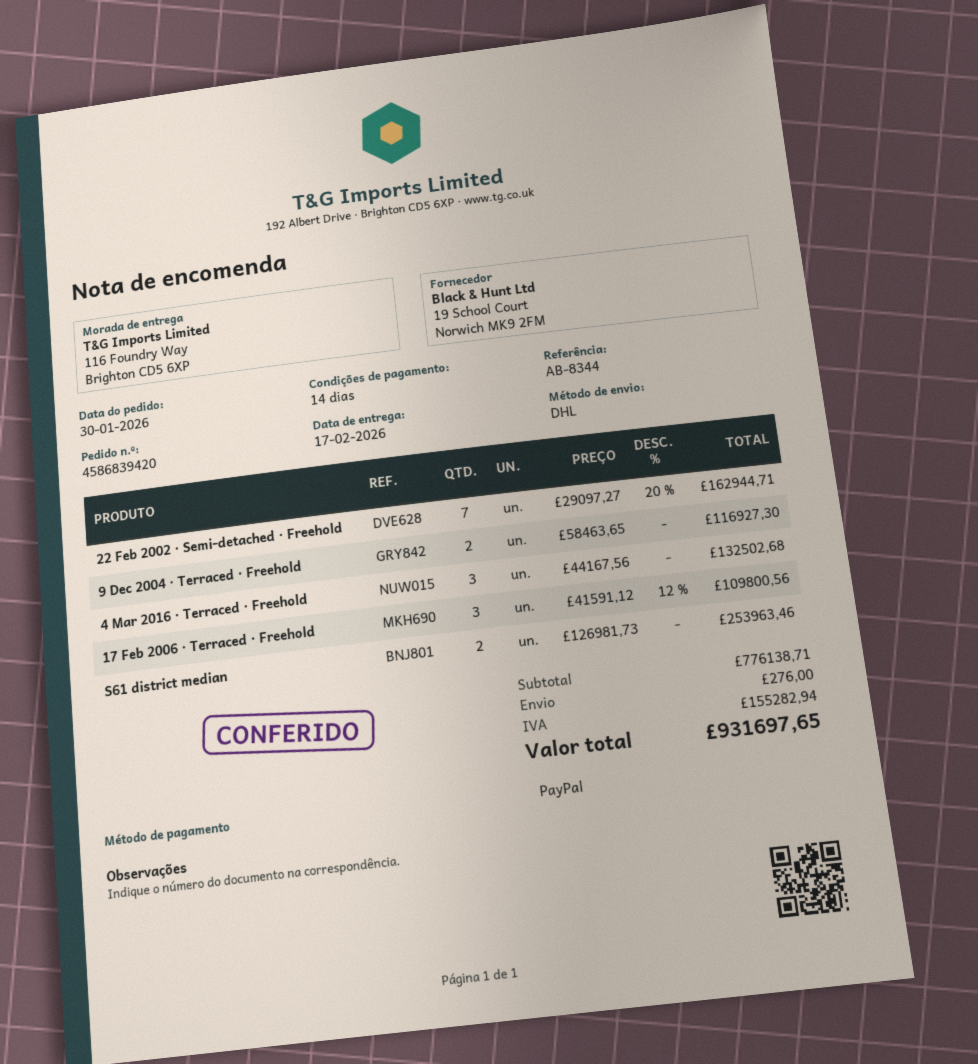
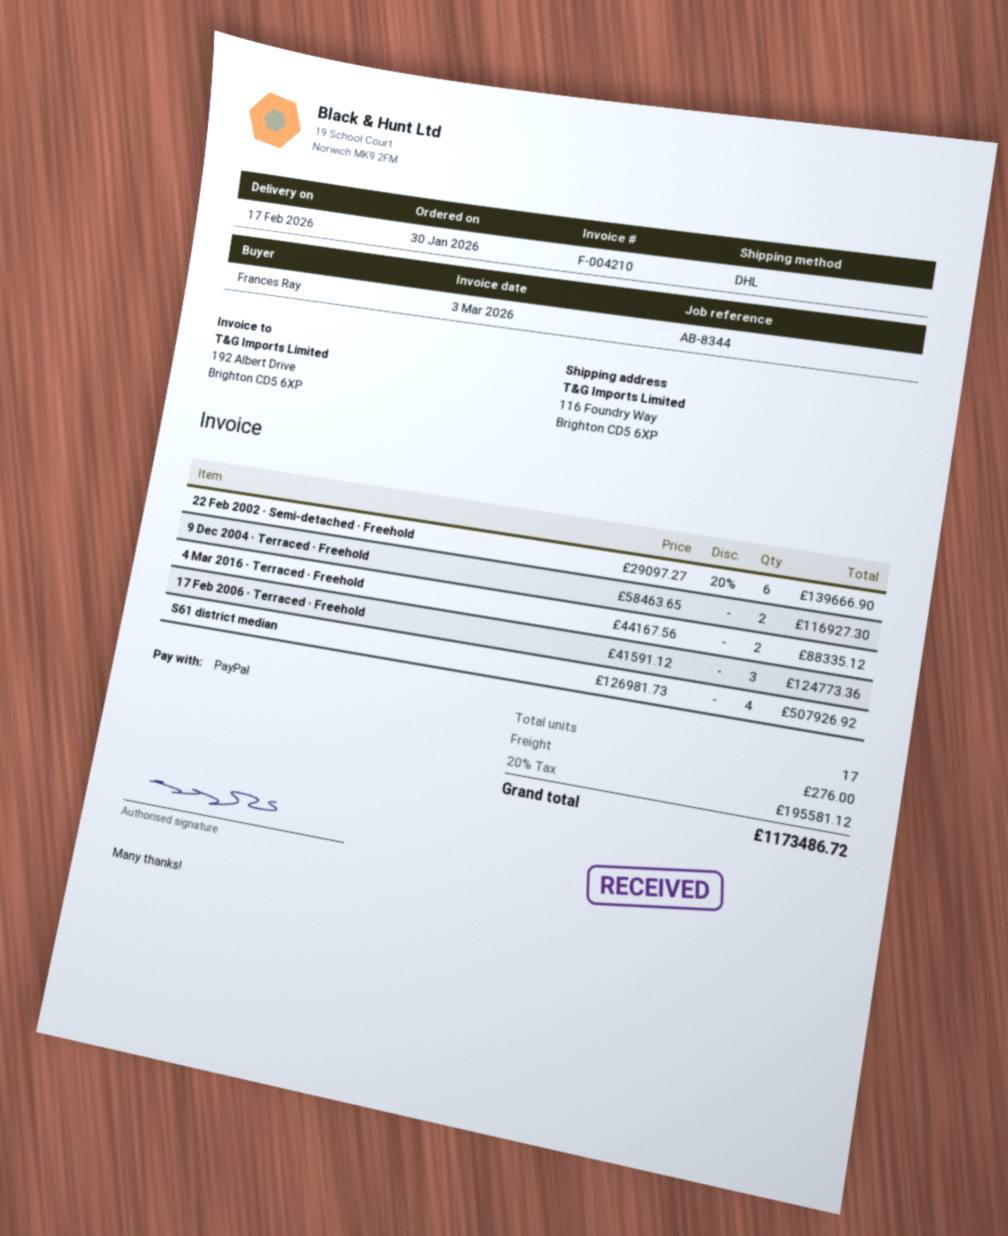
22 Feb 2002 · Semi-detached · Freehold: 7 x 29097.27 - 20% = 162944.71 -> 6 x 29097.27 - 20% = 139666.90
4 Mar 2016 · Terraced · Freehold: 3 x 44167.56 = 132502.68 -> 2 x 44167.56 = 88335.12
17 Feb 2006 · Terraced · Freehold: 3 x 41591.12 - 12% = 109800.56 -> 3 x 41591.12 = 124773.36
S61 district median: 2 x 126981.73 = 253963.46 -> 4 x 126981.73 = 507926.92
tax: 155282.94 -> 195581.12
total: 931697.65 -> 1173486.72

